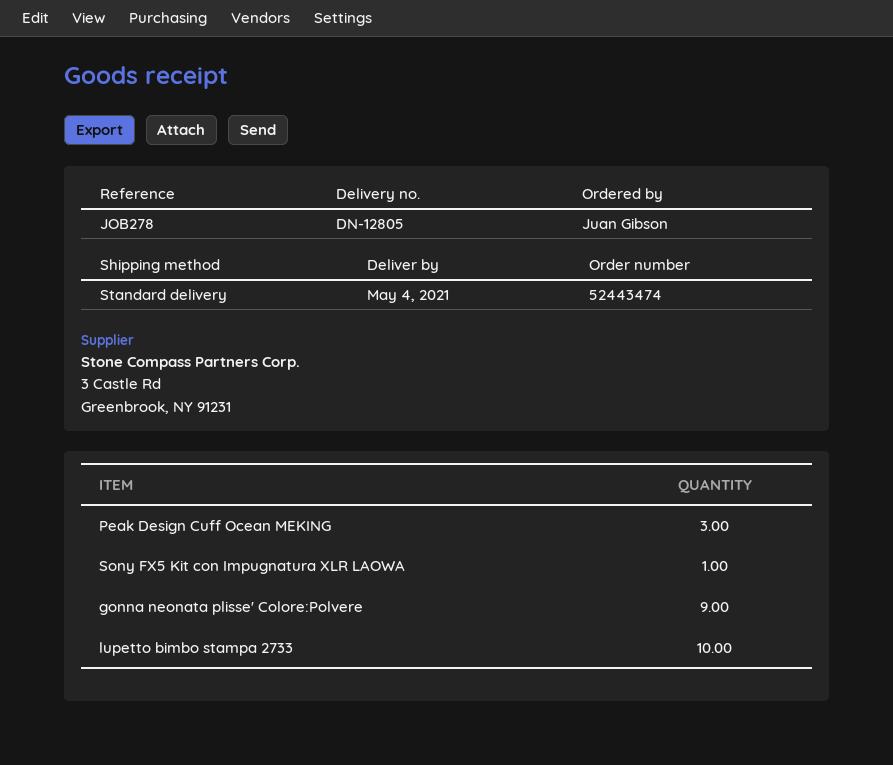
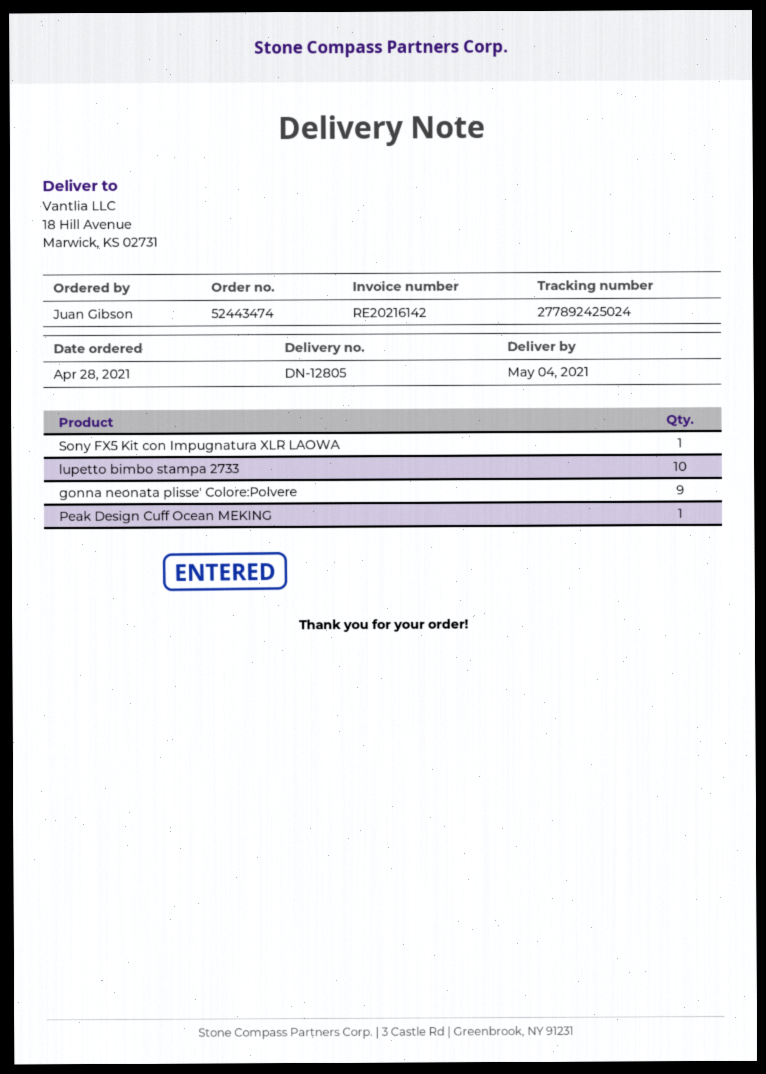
Peak Design Cuff Ocean MEKING: 3 -> 1

